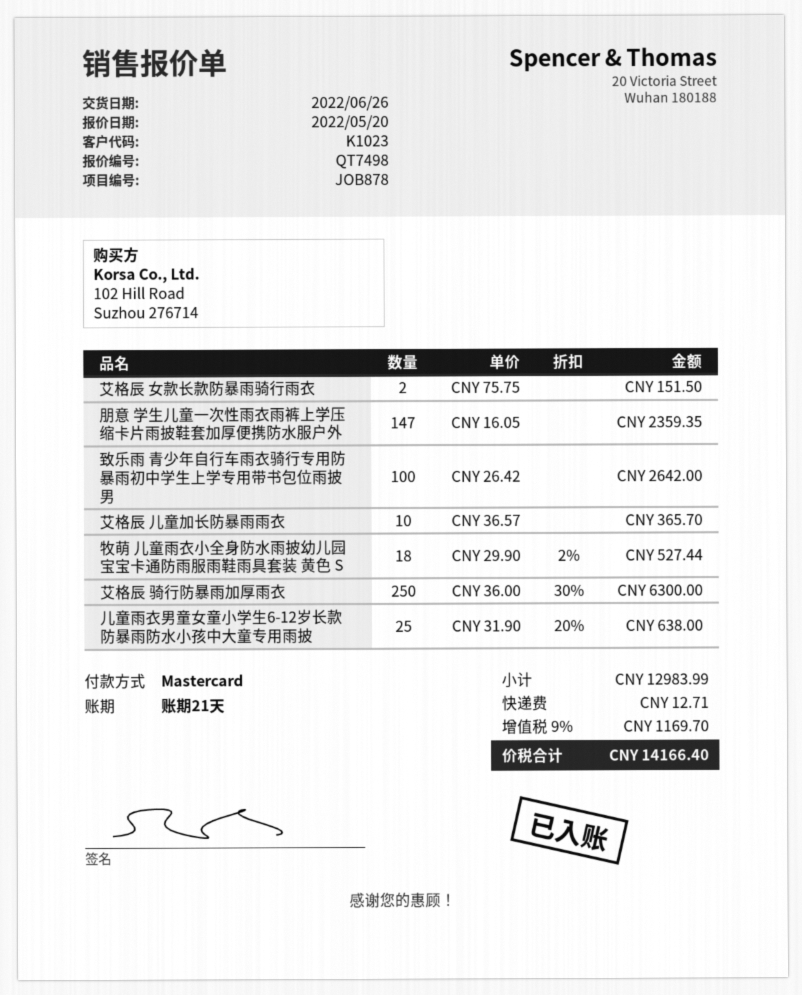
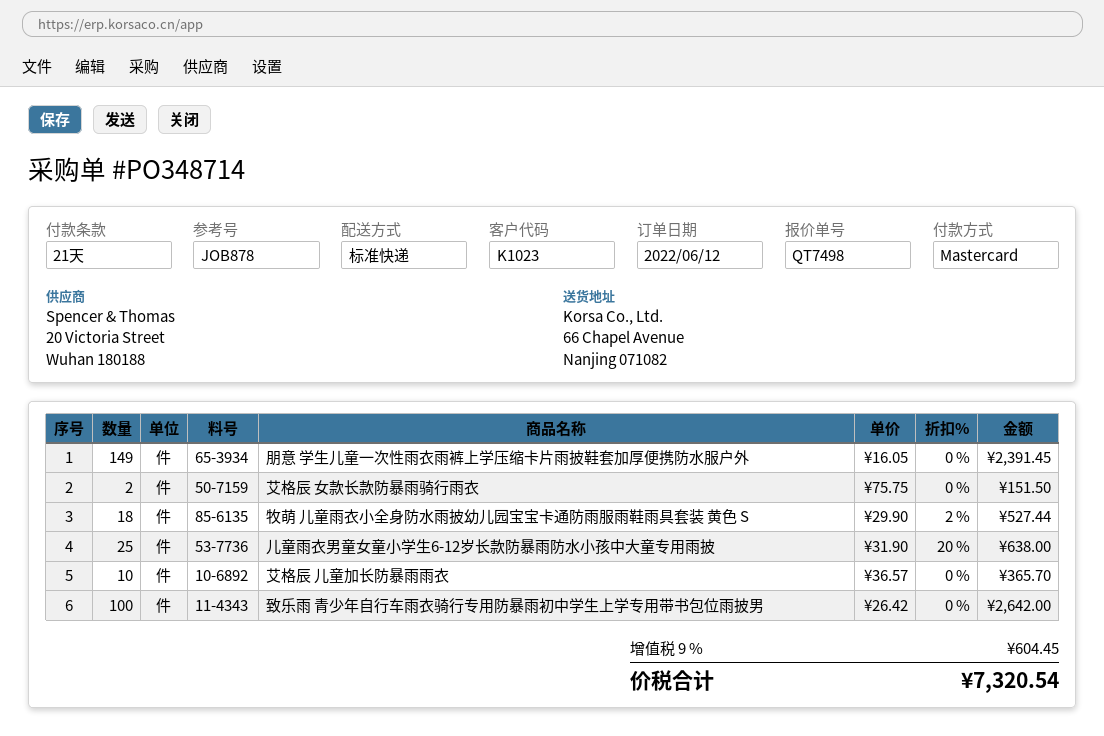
朋意 学生儿童一次性雨衣雨裤上学压缩卡片雨披鞋套加厚便携防水服户外: 147 x 16.05 = 2359.35 -> 149 x 16.05 = 2391.45
艾格辰 骑行防暴雨加厚雨衣: 250 x 36.00 - 30% = 6300.00 -> none
shipping: 12.71 -> none
tax: 9% = 1169.70 -> 9% = 604.45
total: 14166.40 -> 7320.54

